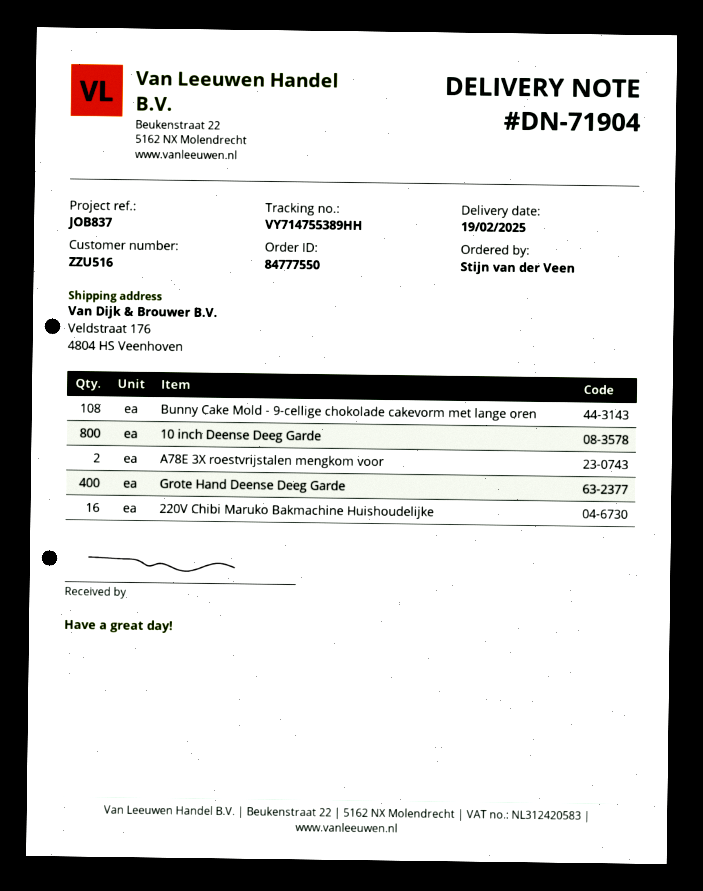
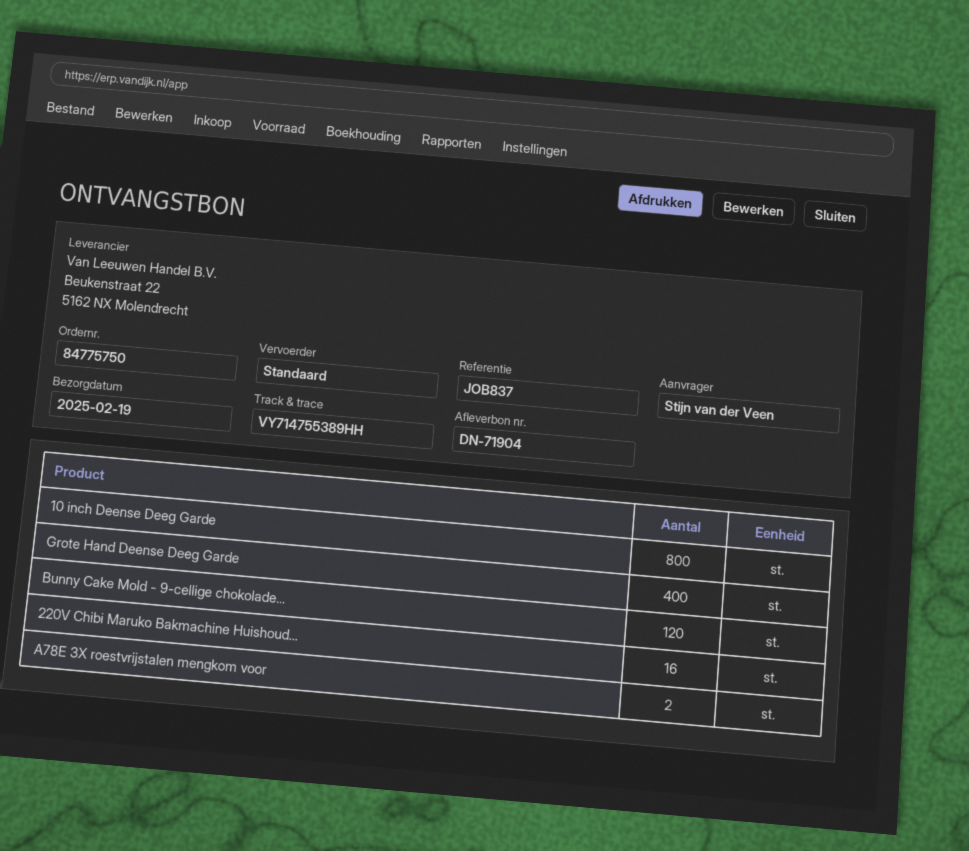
order number: 84777550 -> 84775750
Bunny Cake Mold - 9-cellige chokolade cakevorm met lange oren: 108 -> 120

